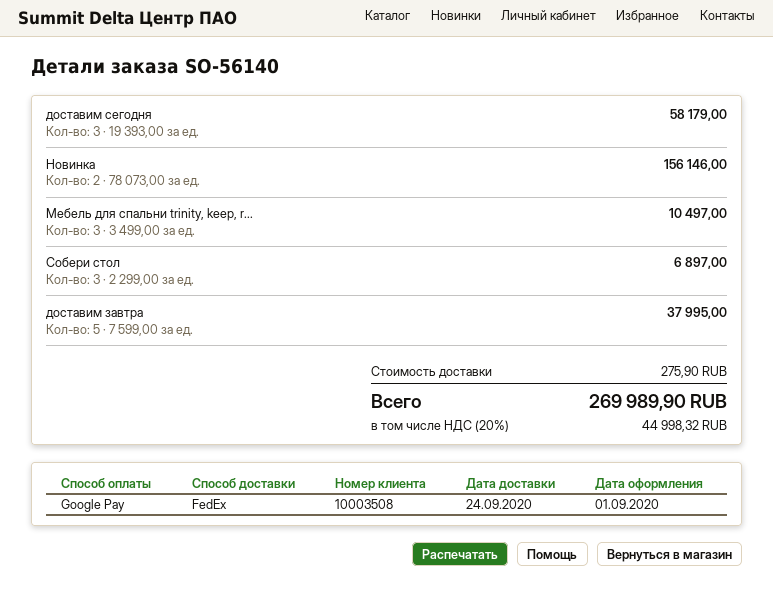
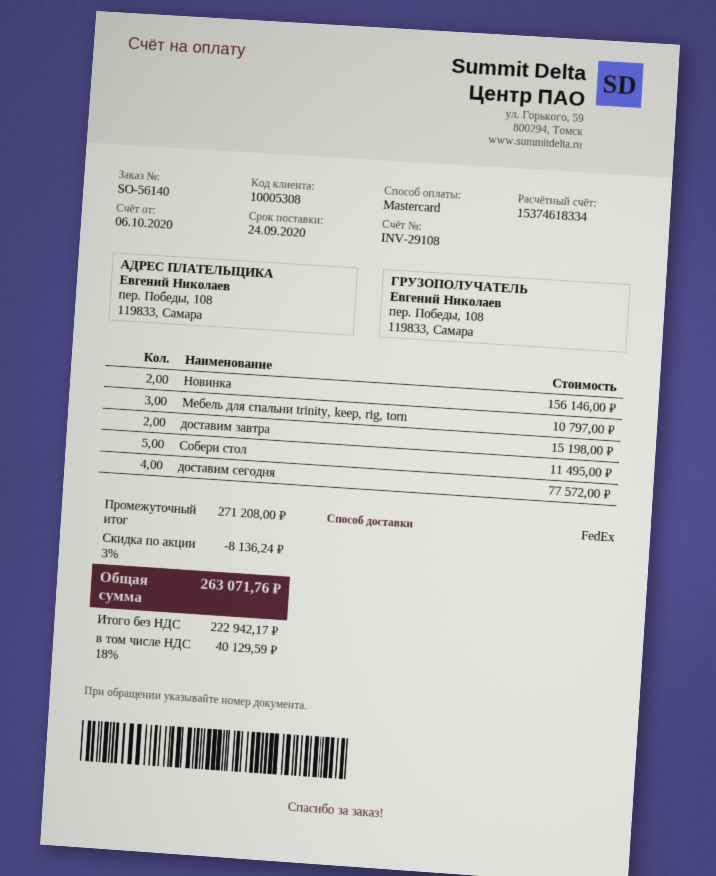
customer number: 10003508 -> 10005308
payment method: Google Pay -> Mastercard
доставим сегодня: 3 for 58179.00 -> 4 for 77572.00
Мебель для спальни trinity, keep, r...: 3 for 10497.00 -> 3 for 10797.00
Собери стол: 3 for 6897.00 -> 5 for 11495.00
доставим завтра: 5 for 37995.00 -> 2 for 15198.00
discount: none -> 3% = 8136.24
shipping: 275.90 -> none
tax: 20% = 44998.32 -> 18% = 40129.59
total: 269989.90 -> 263071.76

